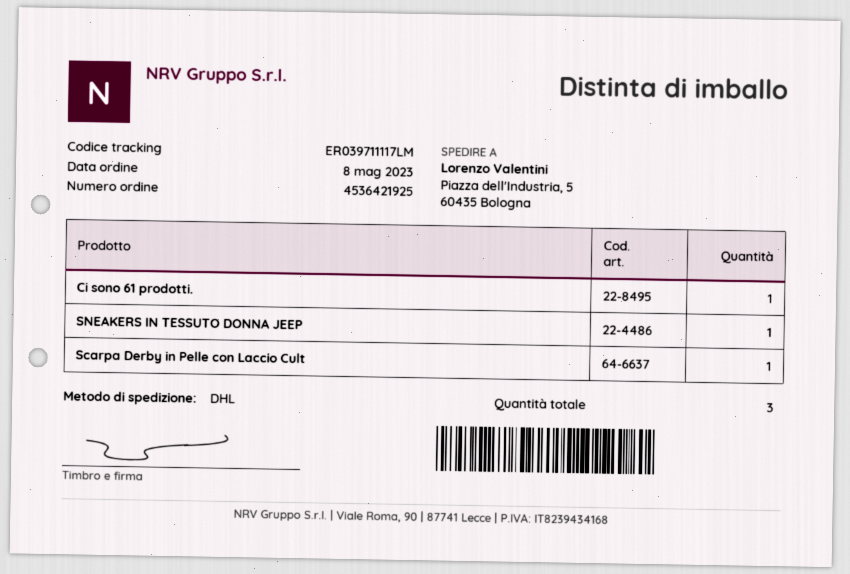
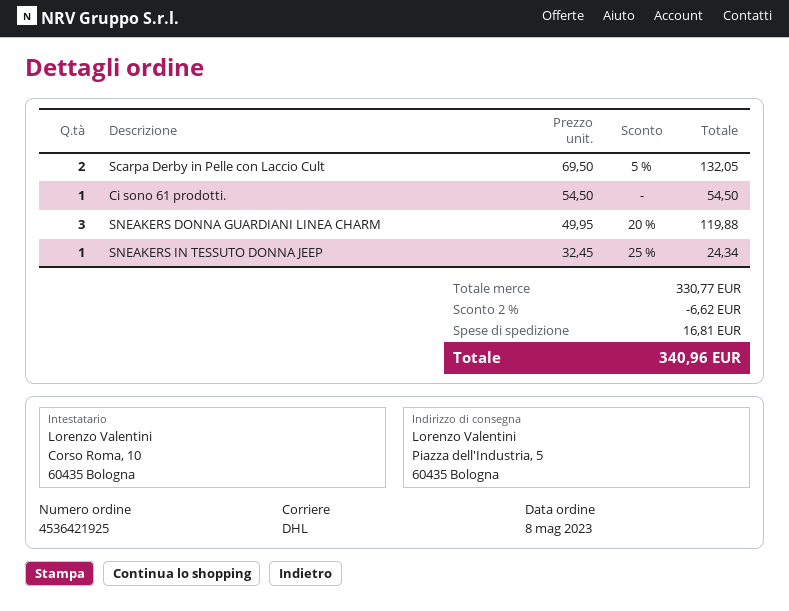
Scarpa Derby in Pelle con Laccio Cult: 1 -> 2
SNEAKERS DONNA GUARDIANI LINEA CHARM: none -> 3

